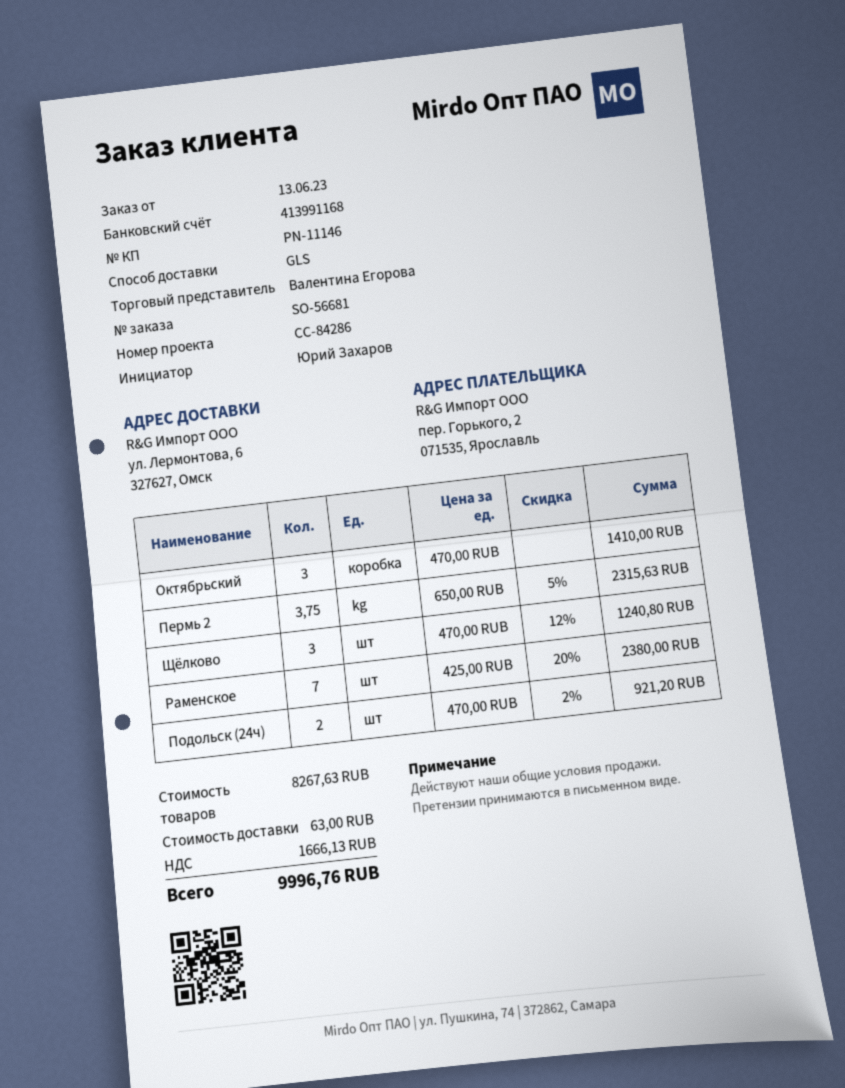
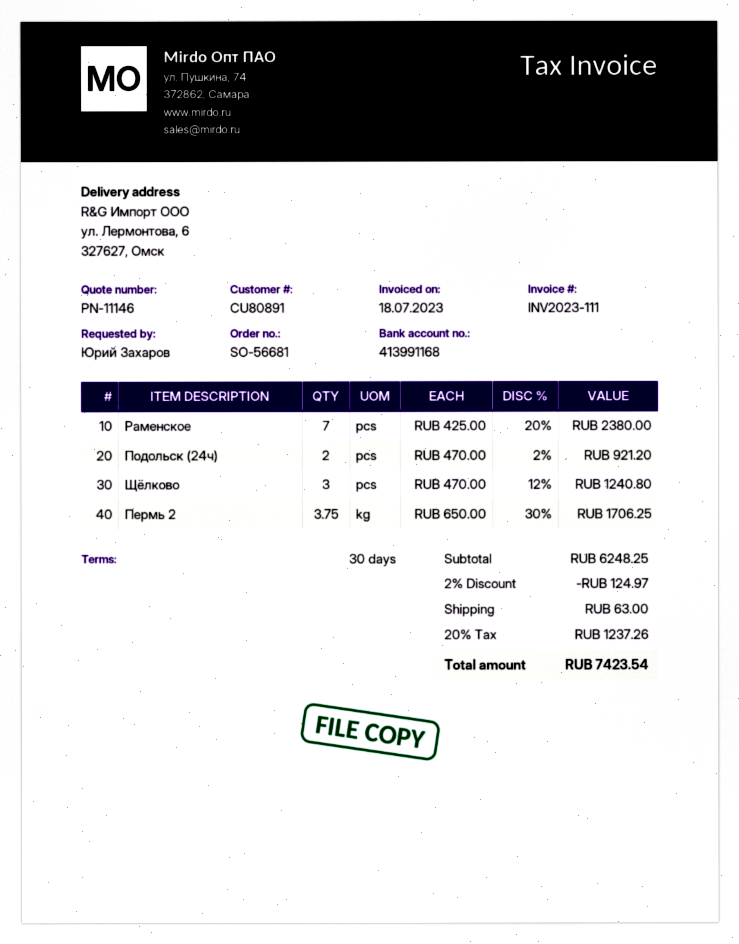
Октябрьский: 3 x 470.00 = 1410.00 -> none
Пермь 2: 3.75 x 650.00 - 5% = 2315.63 -> 3.75 x 650.00 - 30% = 1706.25
subtotal: 8267.63 -> 6248.25
discount: none -> 2% = 124.97
tax: 1666.13 -> 1237.26
total: 9996.76 -> 7423.54

